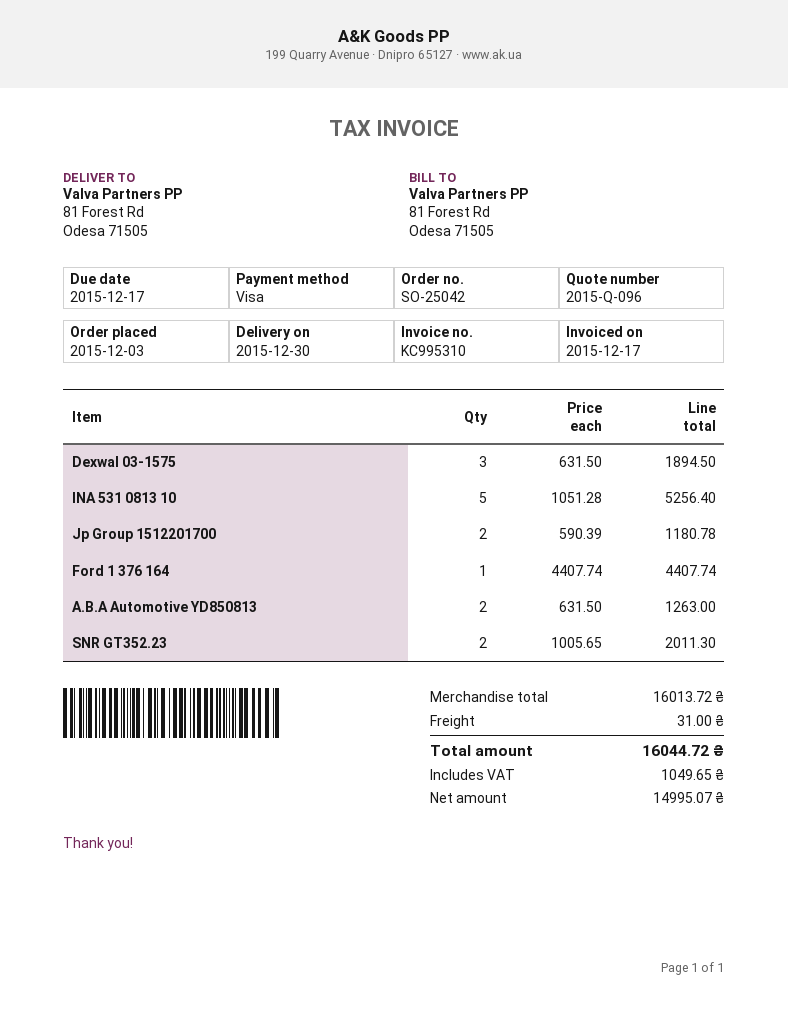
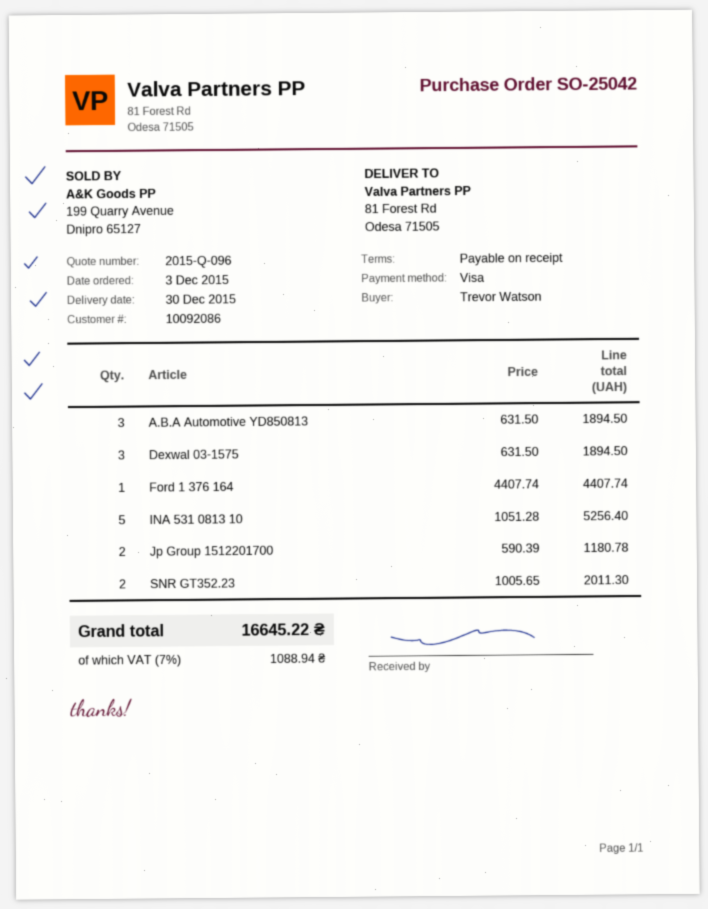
A.B.A Automotive YD850813: 2 x 631.50 = 1263.00 -> 3 x 631.50 = 1894.50
shipping: 31.00 -> none
tax: 1049.65 -> 1088.94
total: 16044.72 -> 16645.22

